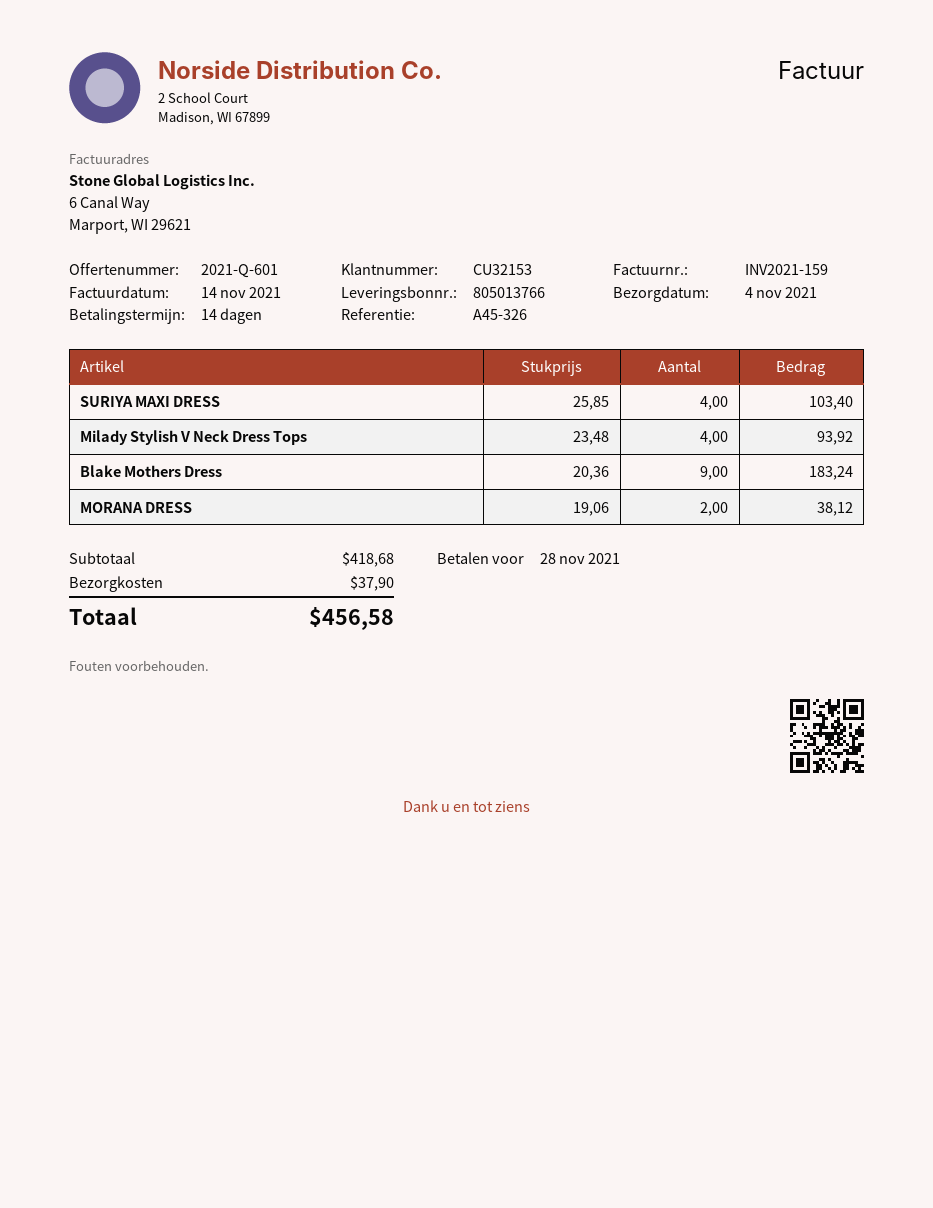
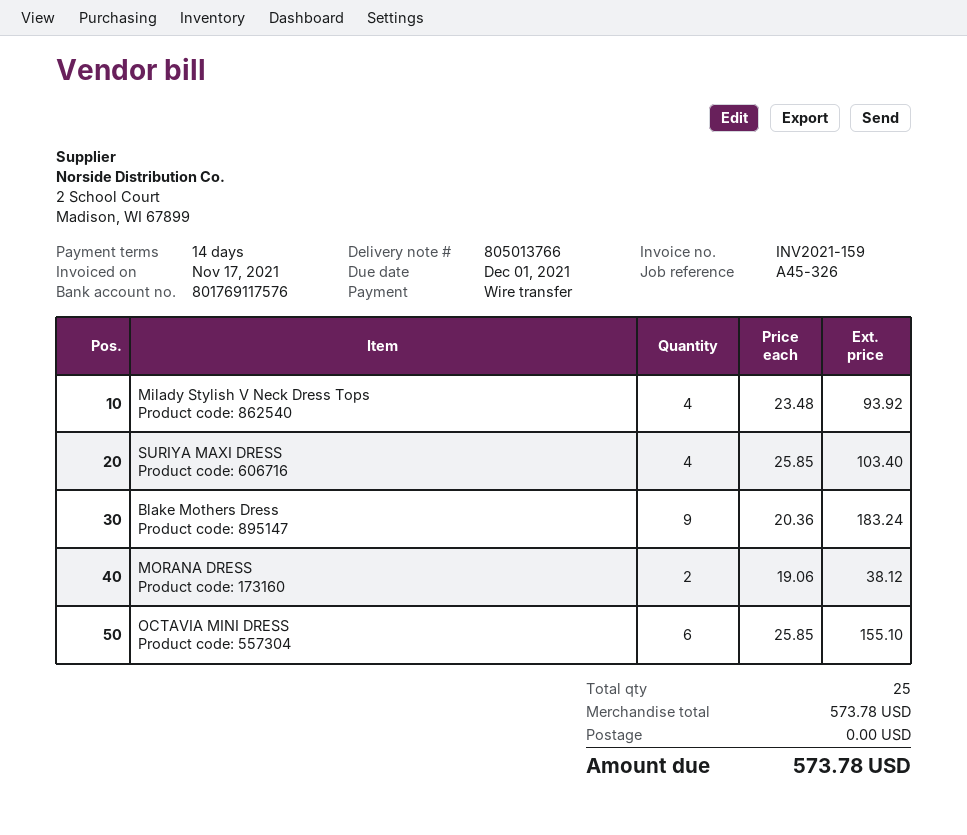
invoice date: 2021-11-14 -> 2021-11-17
due date: 2021-11-28 -> 2021-12-01
OCTAVIA MINI DRESS: none -> 6 x 25.85 = 155.10
subtotal: 418.68 -> 573.78
shipping: 37.90 -> 0.00
total: 456.58 -> 573.78

